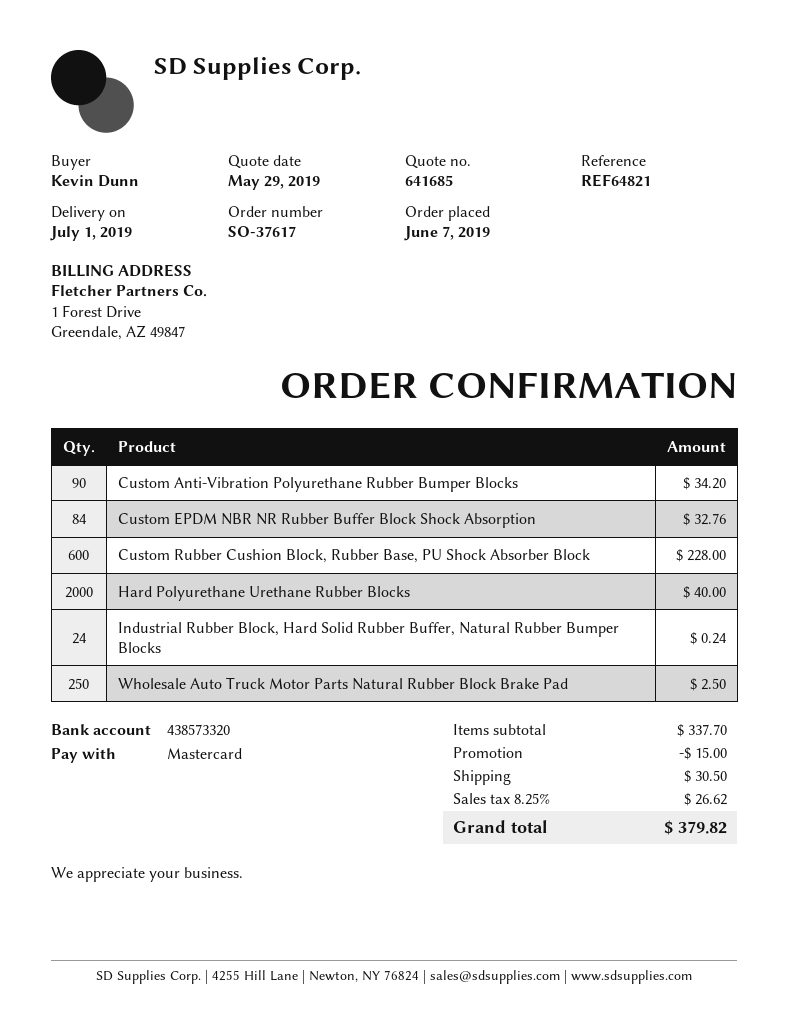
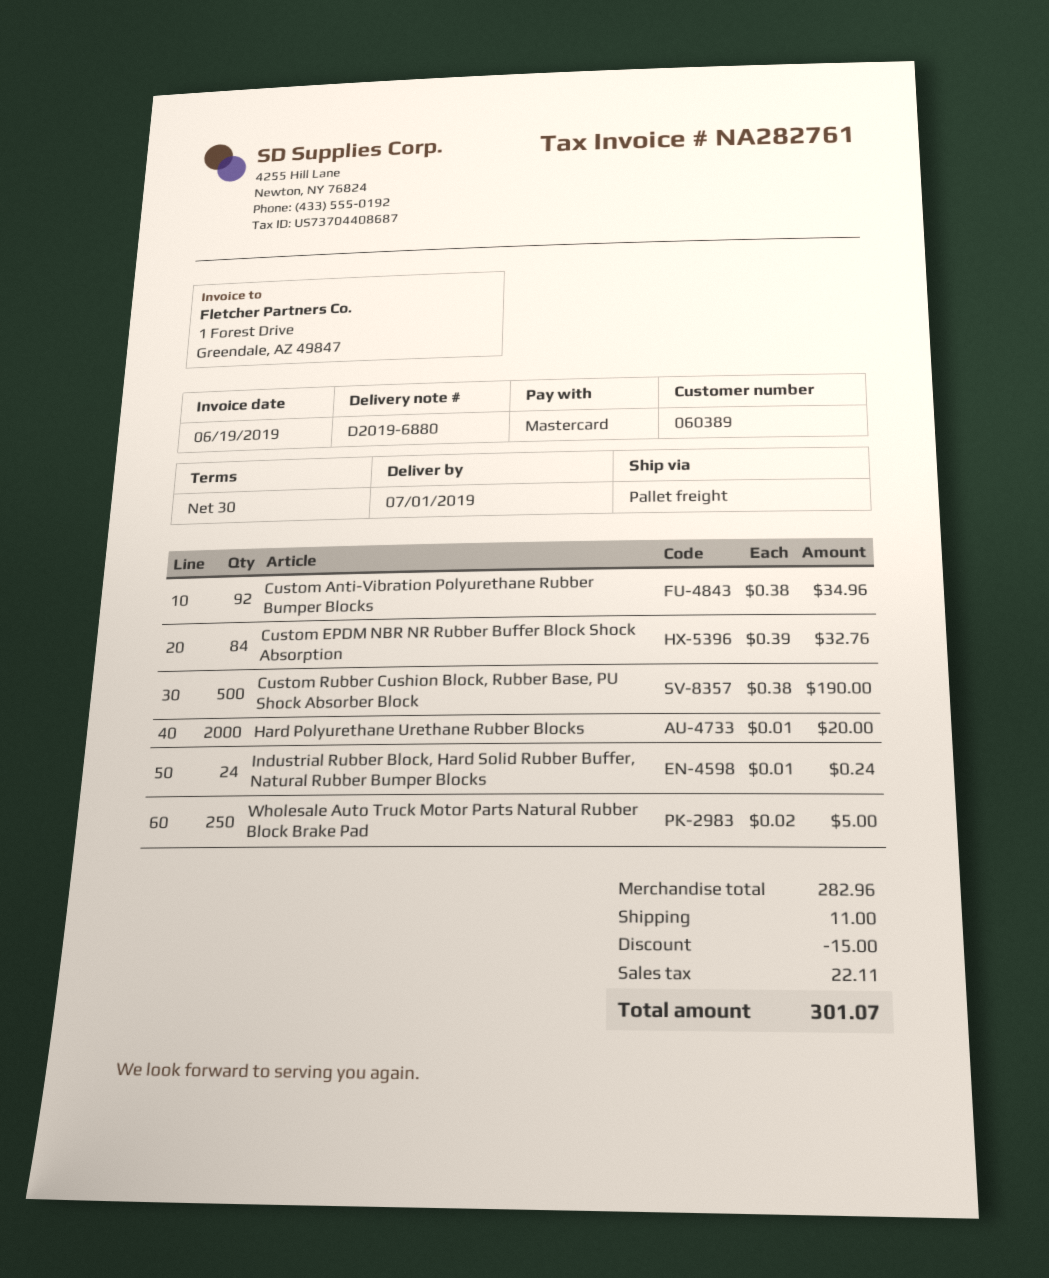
Custom Anti-Vibration Polyurethane Rubber Bumper Blocks: 90 for 34.20 -> 92 for 34.96
Custom Rubber Cushion Block, Rubber Base, PU Shock Absorber Block: 600 for 228.00 -> 500 for 190.00
Hard Polyurethane Urethane Rubber Blocks: 2000 for 40.00 -> 2000 for 20.00
Wholesale Auto Truck Motor Parts Natural Rubber Block Brake Pad: 250 for 2.50 -> 250 for 5.00
subtotal: 337.70 -> 282.96
shipping: 30.50 -> 11.00
tax: 26.62 -> 22.11
total: 379.82 -> 301.07

